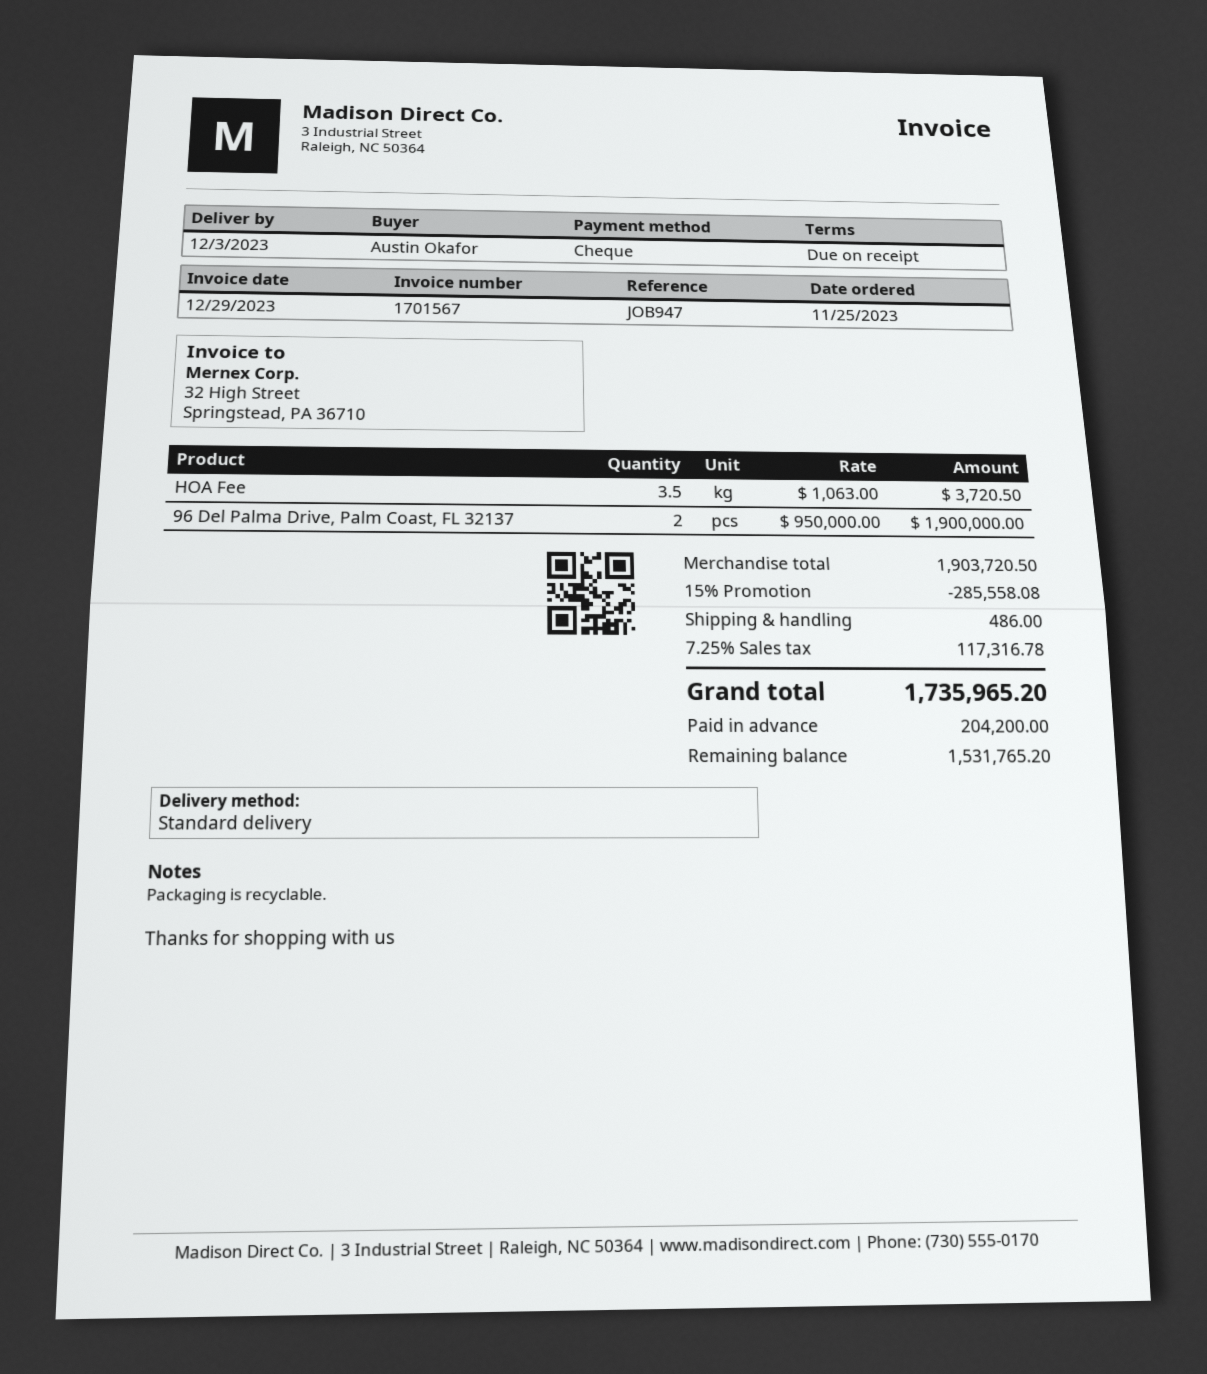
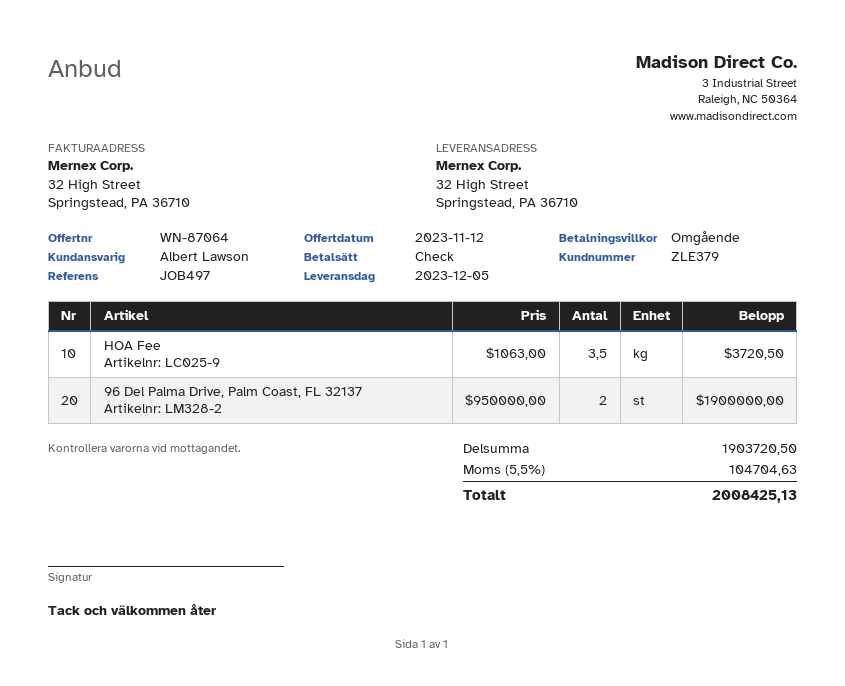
delivery date: 2023-12-03 -> 2023-12-05
reference: JOB947 -> JOB497
discount: 15% = 285558.08 -> none
shipping: 486.00 -> none
tax: 7.25% = 117316.78 -> 5.5% = 104704.63
total: 1735965.20 -> 2008425.13

